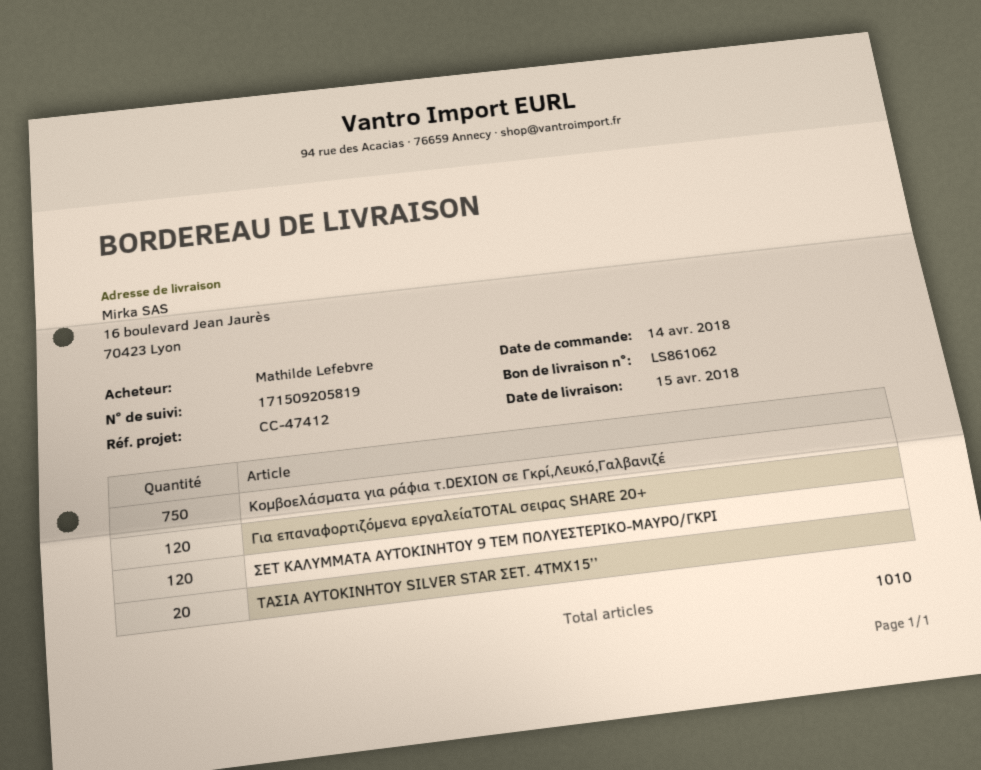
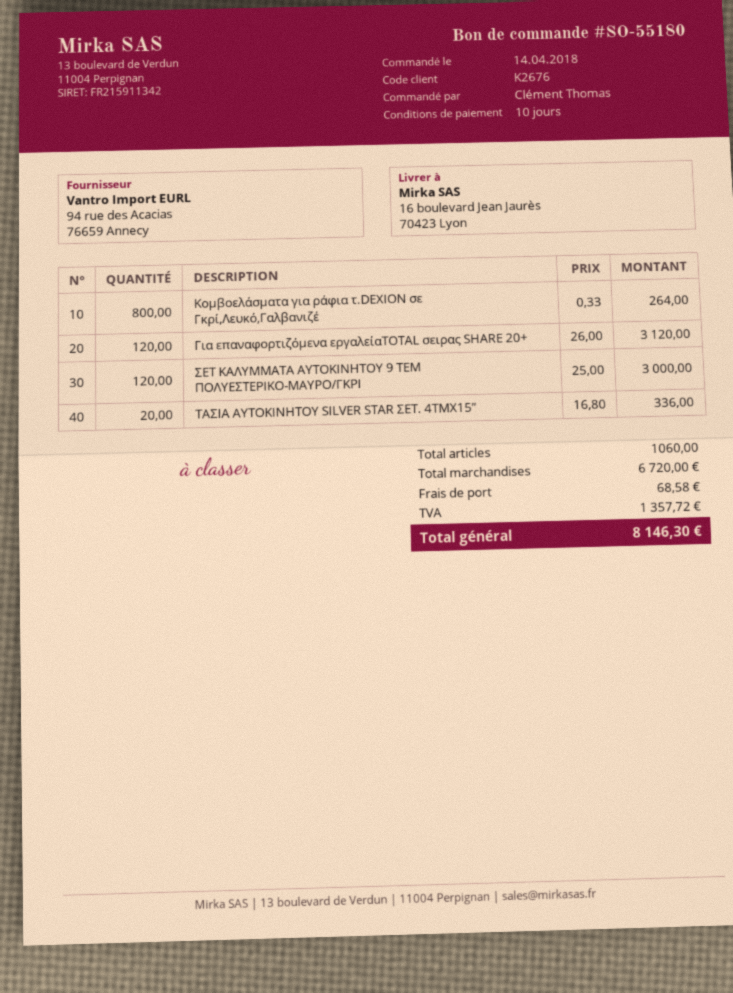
ordered by: Mathilde Lefebvre -> Clément Thomas
Κομβοελάσματα για ράφια τ.DEXION σε Γκρί,Λευκό,Γαλβανιζέ: 750 -> 800
total quantity: 1010 -> 1060

